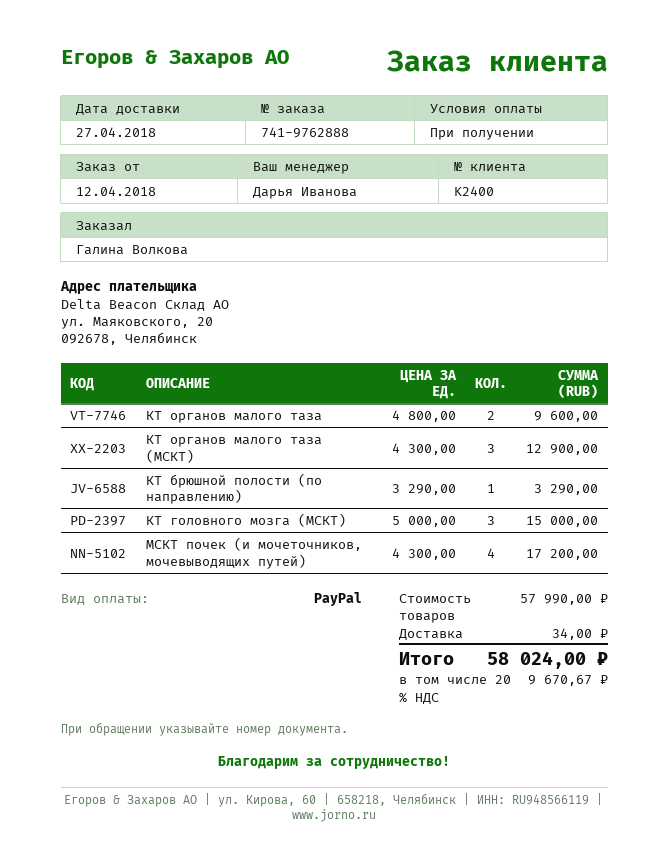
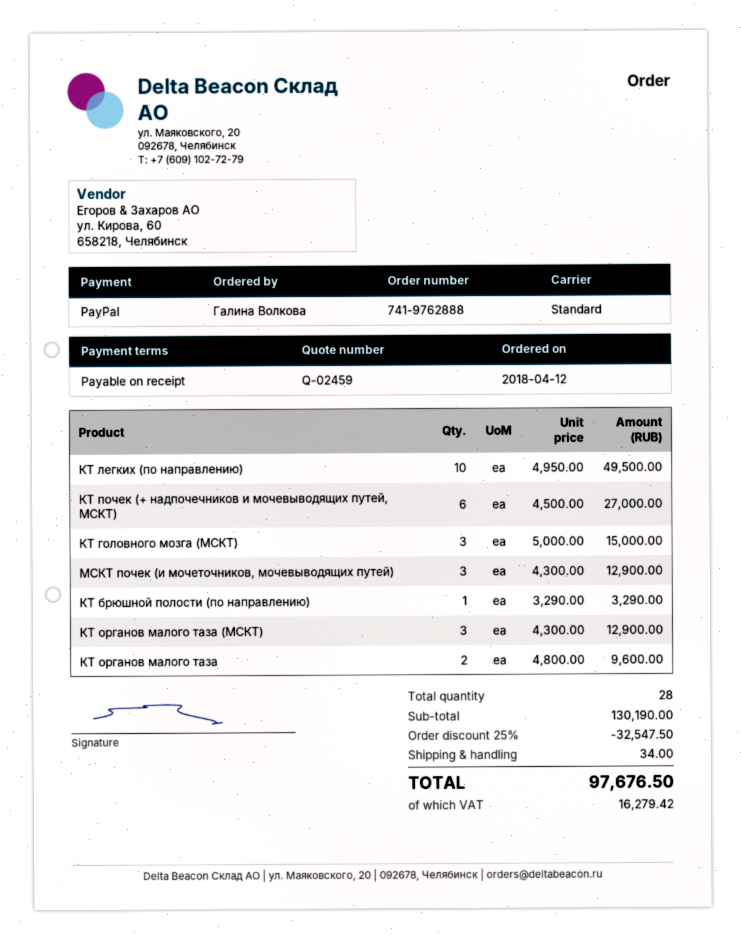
МСКТ почек (и мочеточников, мочевыводящих путей): 4 x 4300.00 = 17200.00 -> 3 x 4300.00 = 12900.00
КТ легких (по направлению): none -> 10 x 4950.00 = 49500.00
КТ почек (+ надпочечников и мочевыводящих путей, МСКТ): none -> 6 x 4500.00 = 27000.00
subtotal: 57990.00 -> 130190.00
discount: none -> 25% = 32547.50
tax: 9670.67 -> 16279.42
total: 58024.00 -> 97676.50

